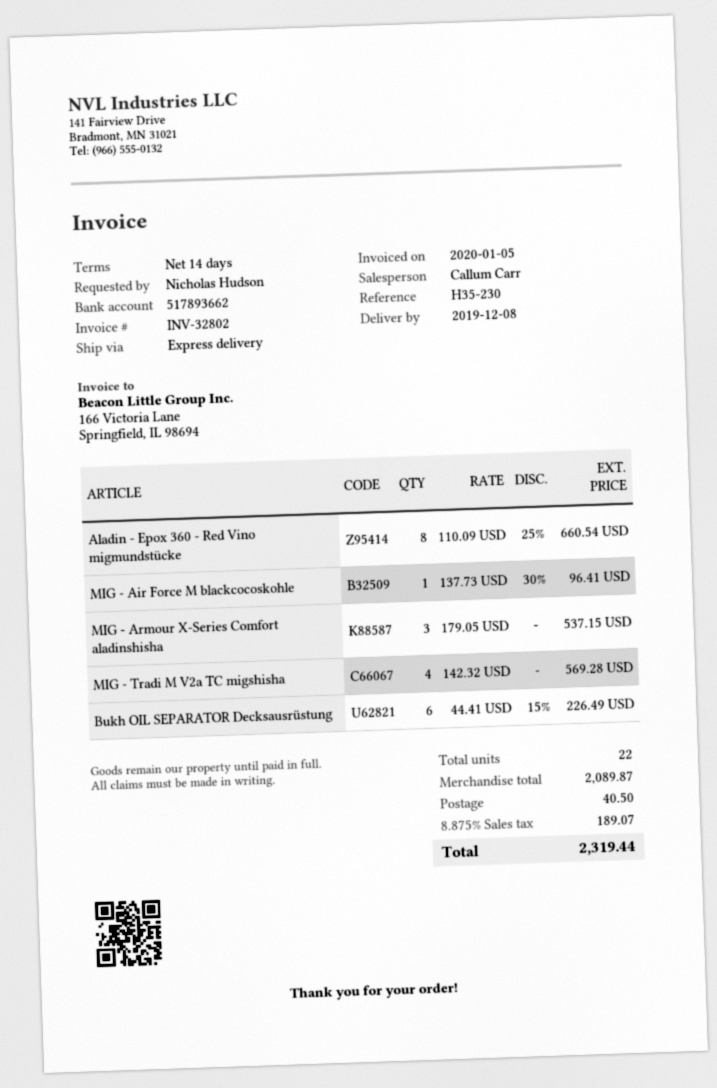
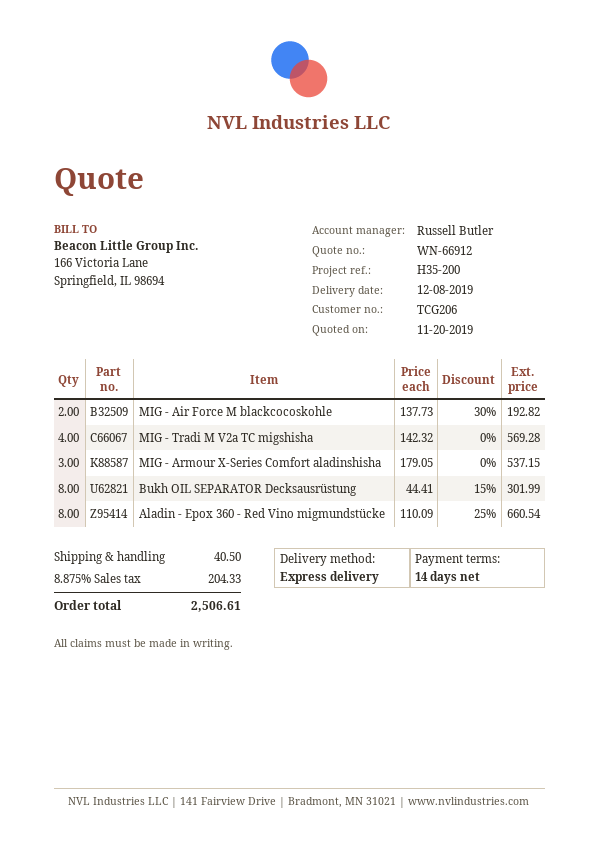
reference: H35-230 -> H35-200
sales rep: Callum Carr -> Russell Butler
MIG - Air Force M blackcocoskohle: 1 x 137.73 - 30% = 96.41 -> 2 x 137.73 - 30% = 192.82
Bukh OIL SEPARATOR Decksausrüstung: 6 x 44.41 - 15% = 226.49 -> 8 x 44.41 - 15% = 301.99
tax: 8.875% = 189.07 -> 8.875% = 204.33
total: 2319.44 -> 2506.61

